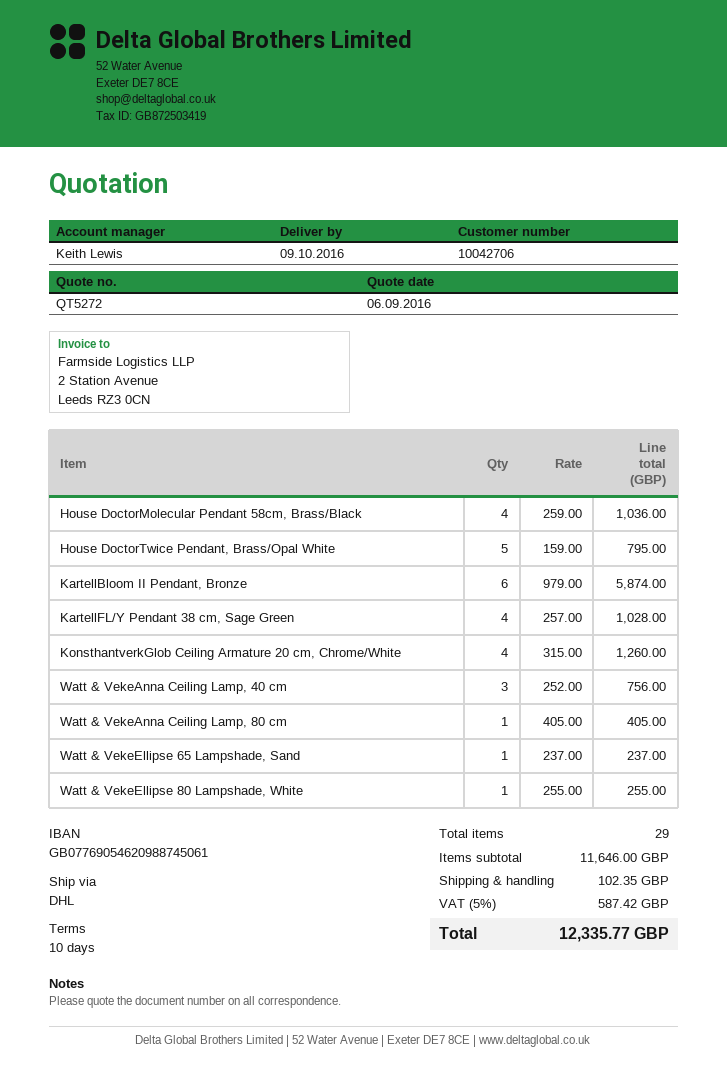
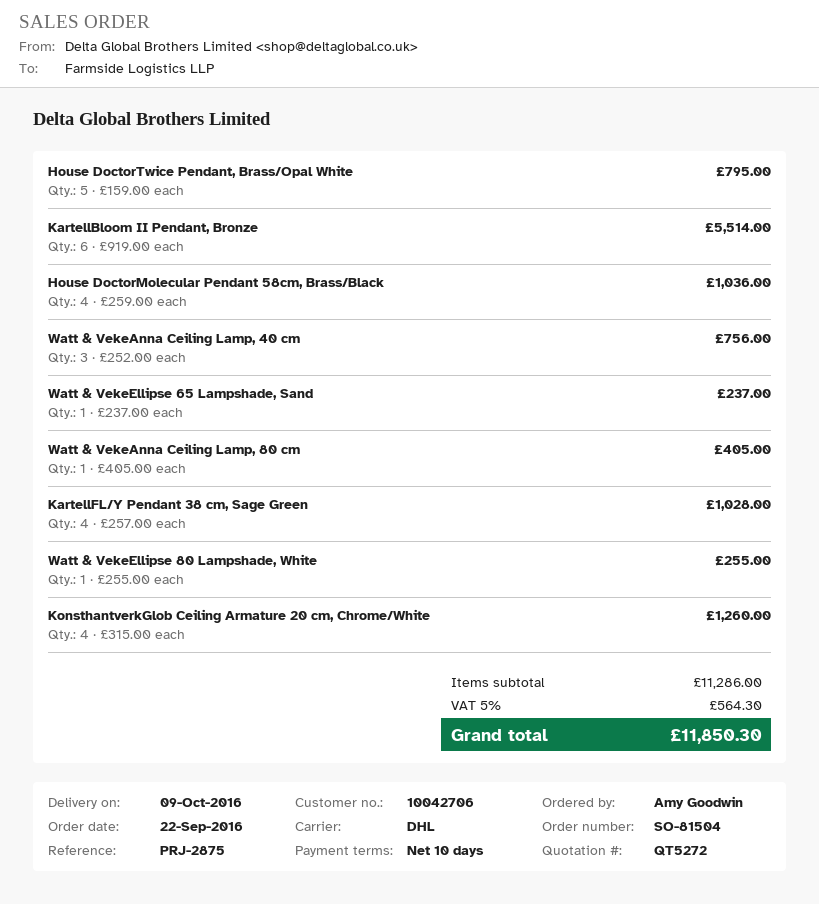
KartellBloom II Pendant, Bronze: 6 x 979.00 = 5874.00 -> 6 x 919.00 = 5514.00
subtotal: 11646.00 -> 11286.00
shipping: 102.35 -> none
tax: 5% = 587.42 -> 5% = 564.30
total: 12335.77 -> 11850.30

